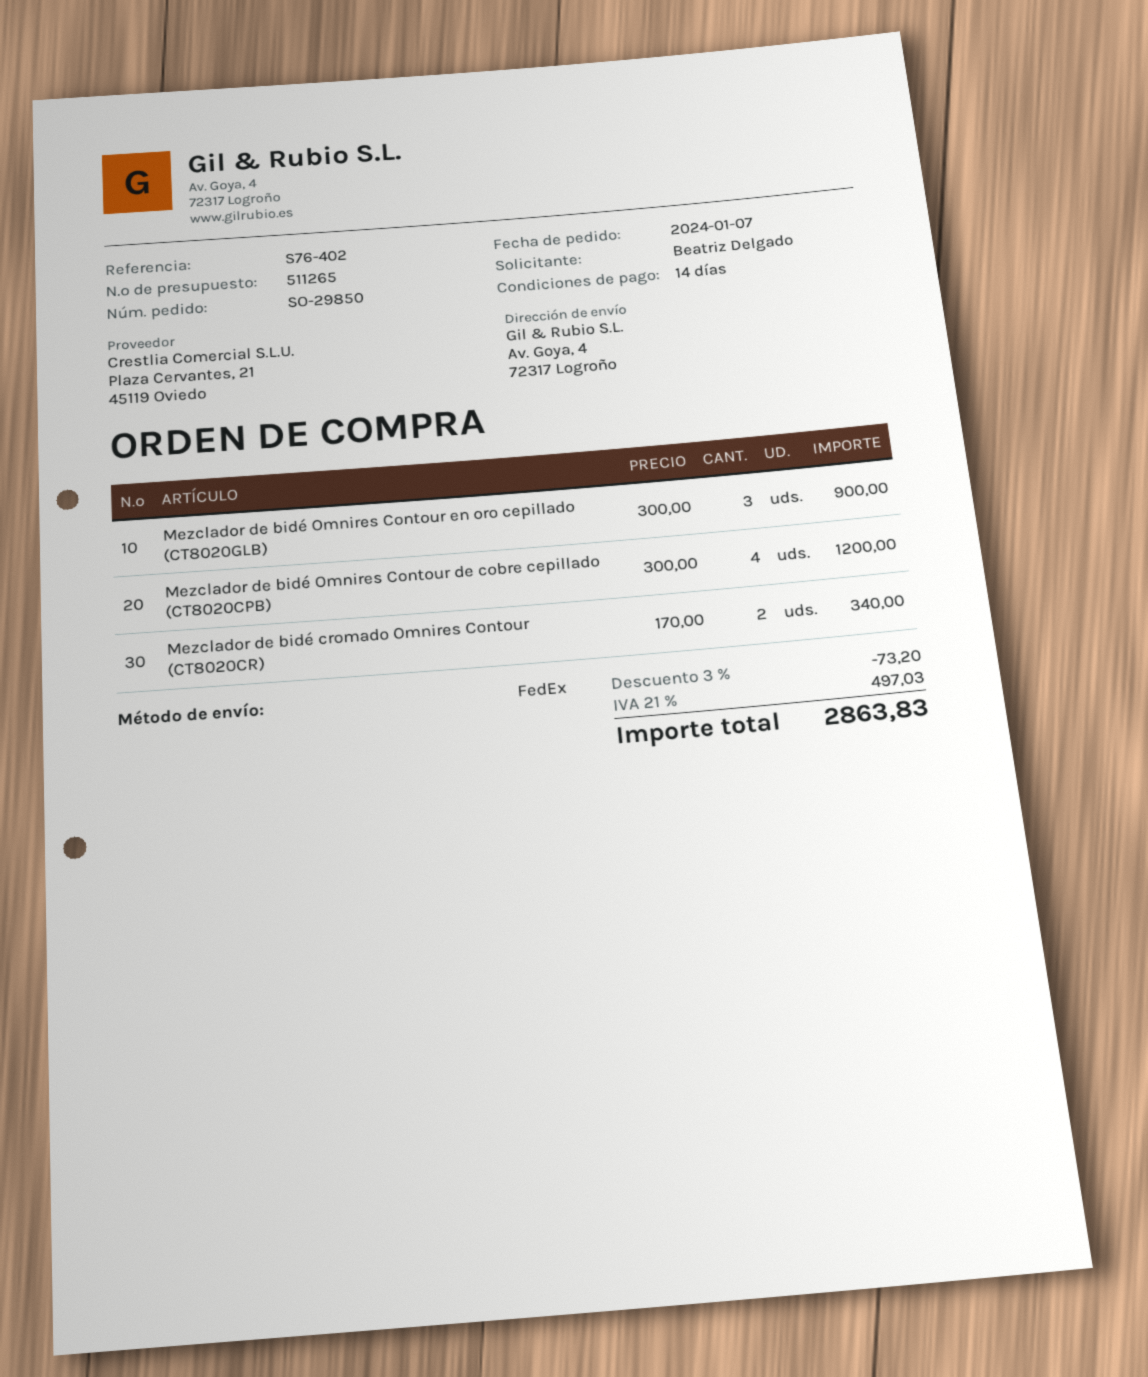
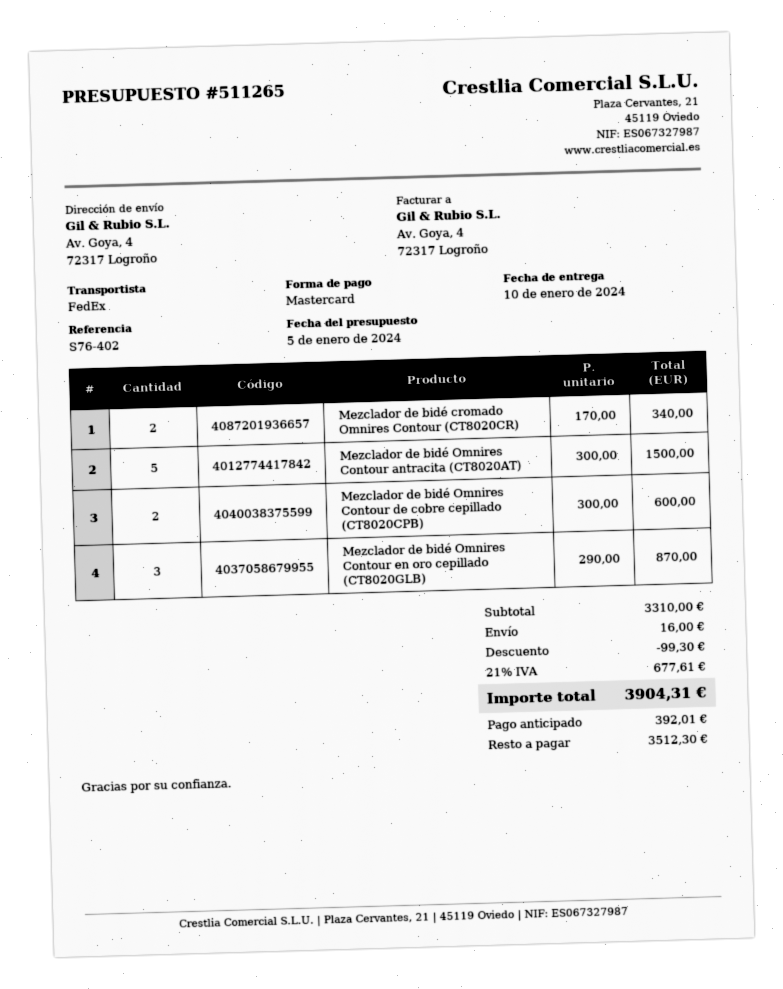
Mezclador de bidé Omnires Contour en oro cepillado (CT8020GLB): 3 x 300.00 = 900.00 -> 3 x 290.00 = 870.00
Mezclador de bidé Omnires Contour de cobre cepillado (CT8020CPB): 4 x 300.00 = 1200.00 -> 2 x 300.00 = 600.00
Mezclador de bidé Omnires Contour antracita (CT8020AT): none -> 5 x 300.00 = 1500.00
discount: 73.20 -> 99.30
shipping: none -> 16.00
tax: 21% = 497.03 -> 21% = 677.61
total: 2863.83 -> 3904.31

